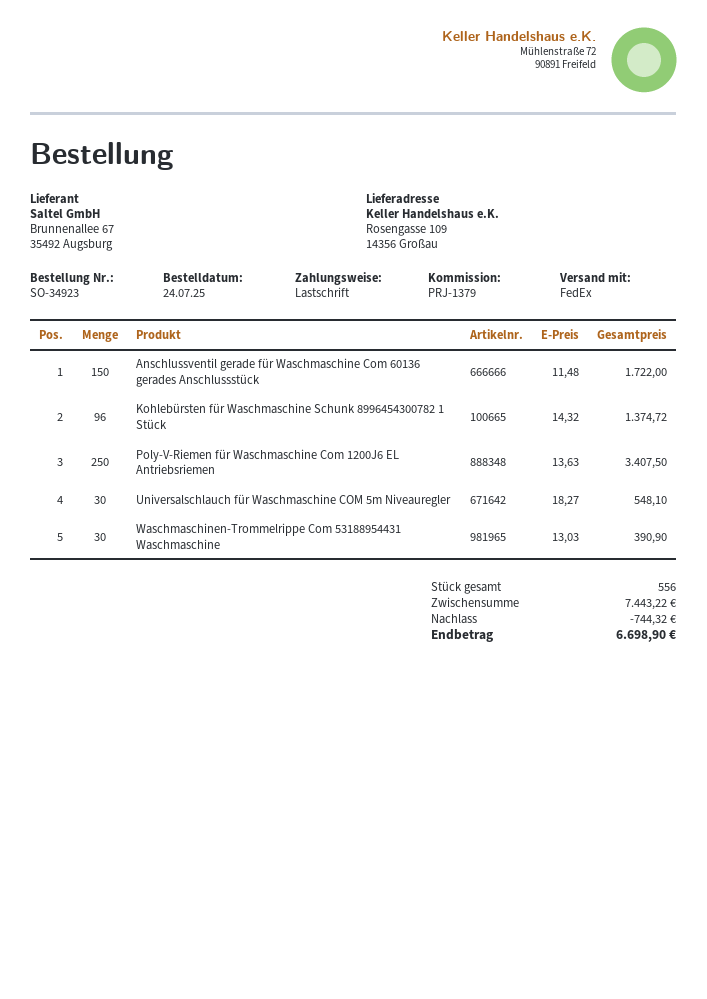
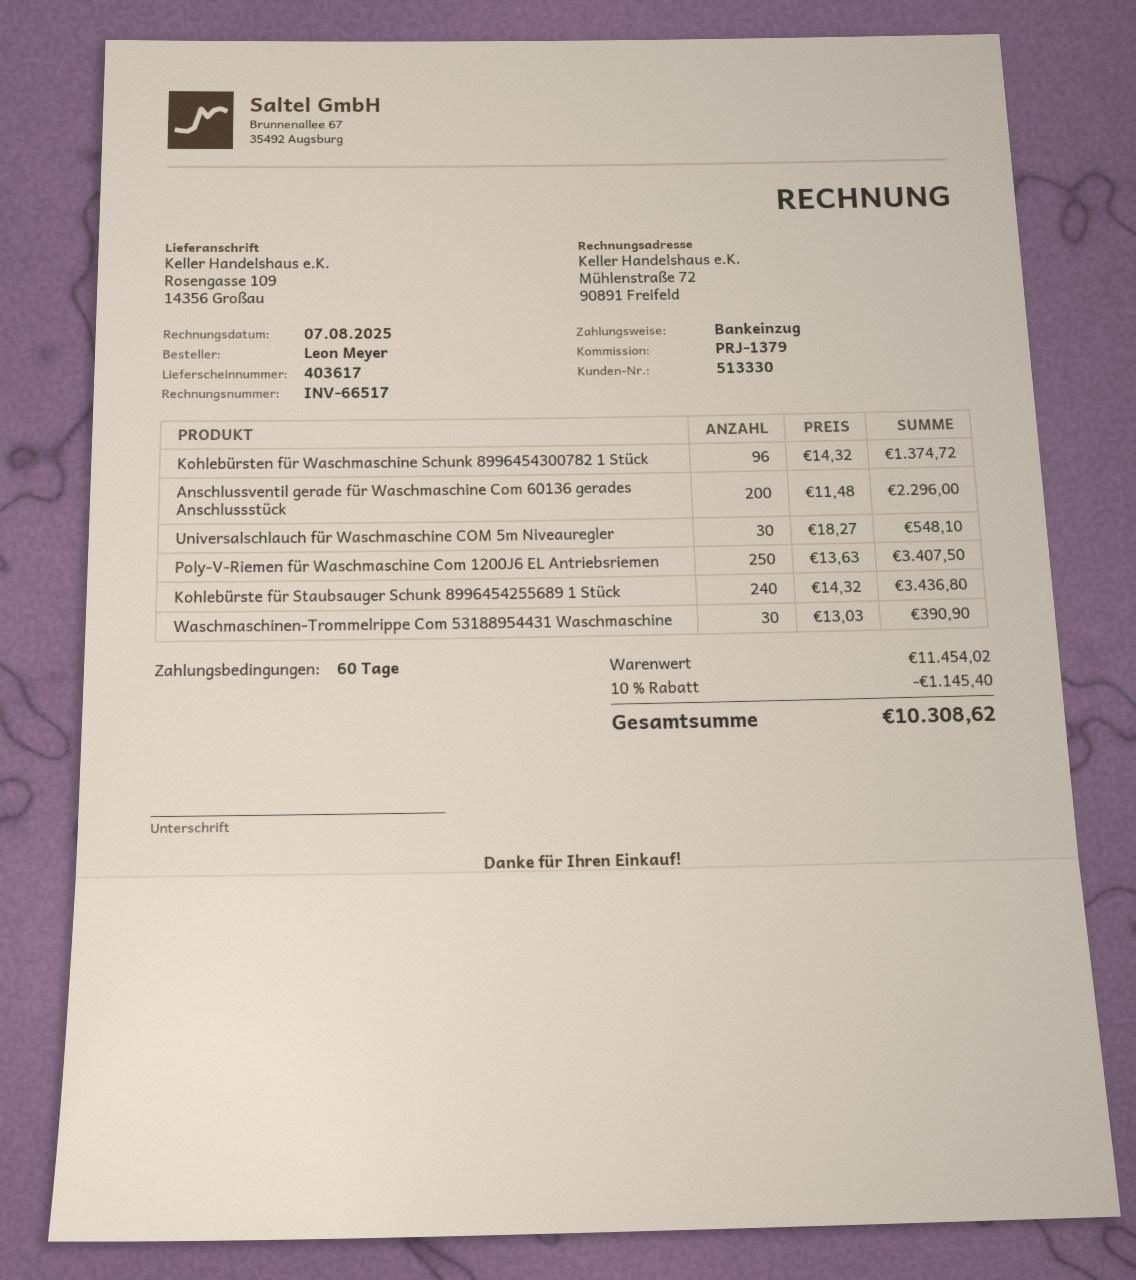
Anschlussventil gerade für Waschmaschine Com 60136 gerades Anschlussstück: 150 x 11.48 = 1722.00 -> 200 x 11.48 = 2296.00
Kohlebürste für Staubsauger Schunk 8996454255689 1 Stück: none -> 240 x 14.32 = 3436.80
subtotal: 7443.22 -> 11454.02
discount: 744.32 -> 1145.40
total: 6698.90 -> 10308.62

